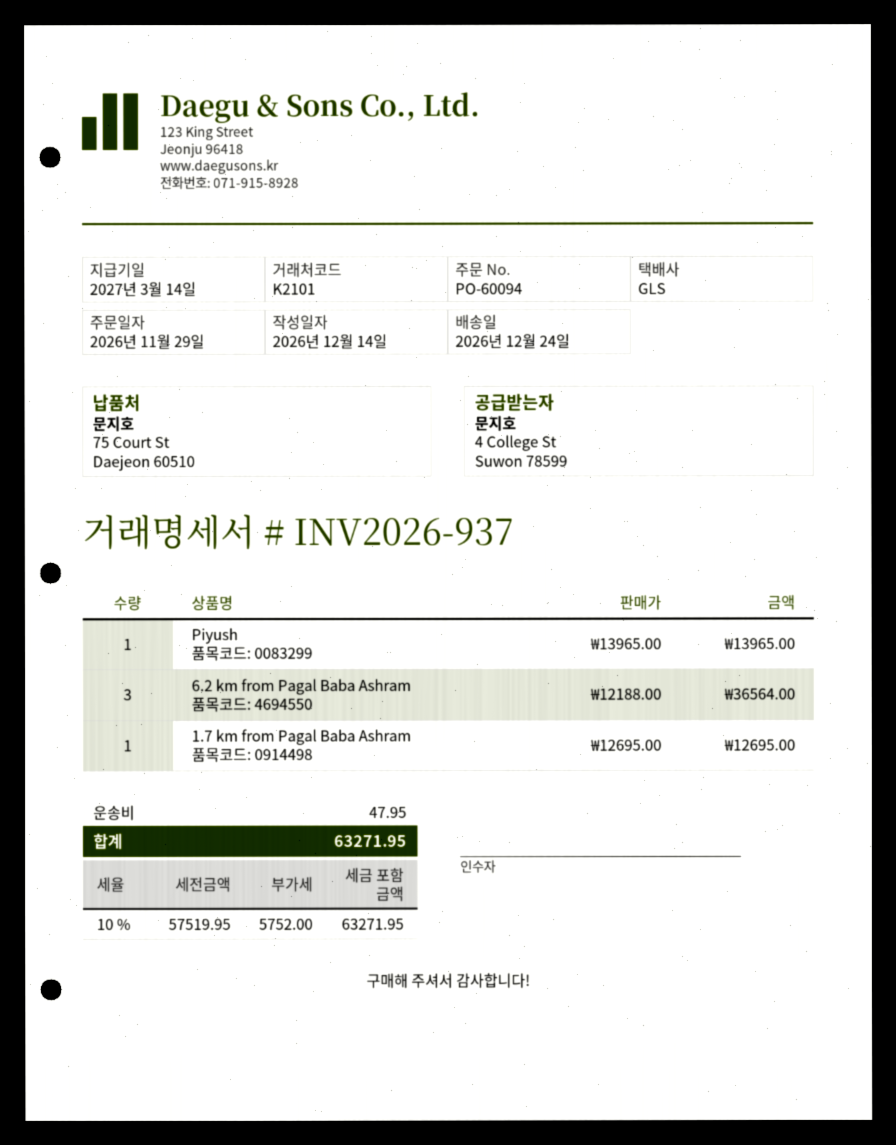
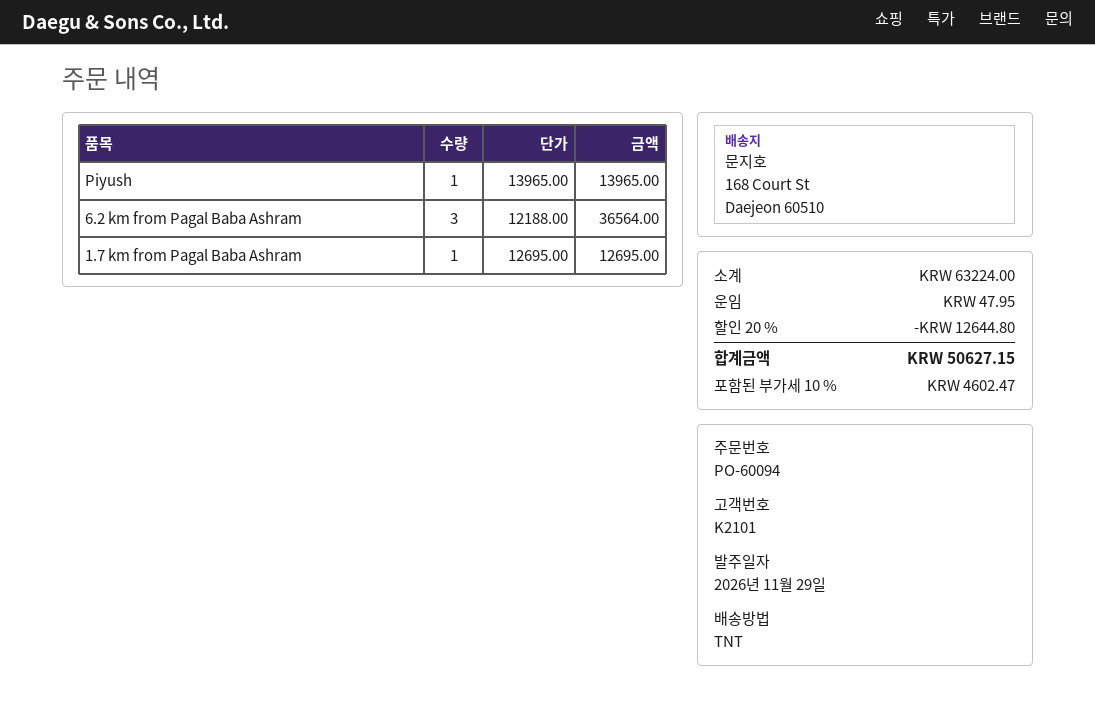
shipping method: GLS -> TNT
ship to: 75 Court St, Daejeon 60510 -> 168 Court St, Daejeon 60510
discount: none -> 20% = 12644.80
tax: 10% = 5752.00 -> 10% = 4602.47
total: 63271.95 -> 50627.15

